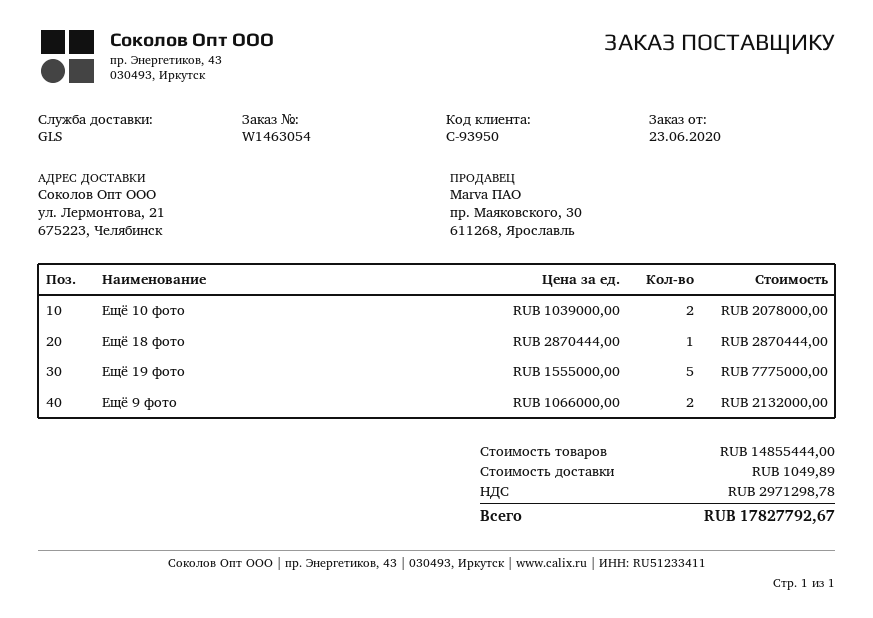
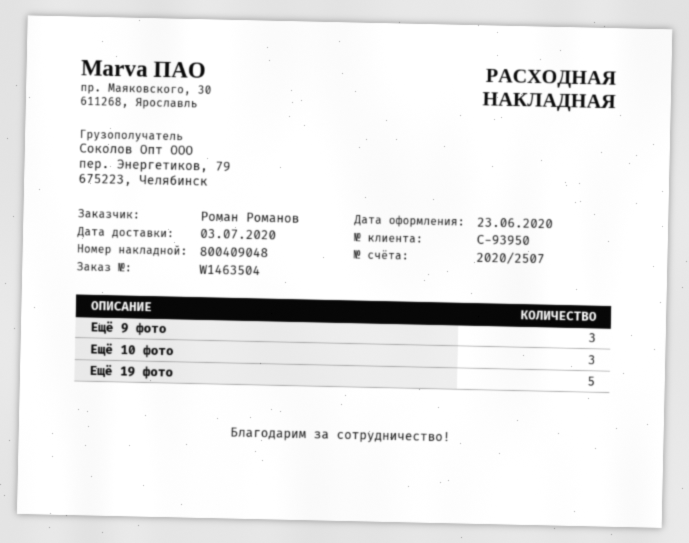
order number: W1463054 -> W1463504
ship to: ул. Лермонтова, 21, 675223, Челябинск -> пер. Энергетиков, 79, 675223, Челябинск
Ещё 10 фото: 2 -> 3
Ещё 18 фото: 1 -> none
Ещё 9 фото: 2 -> 3

